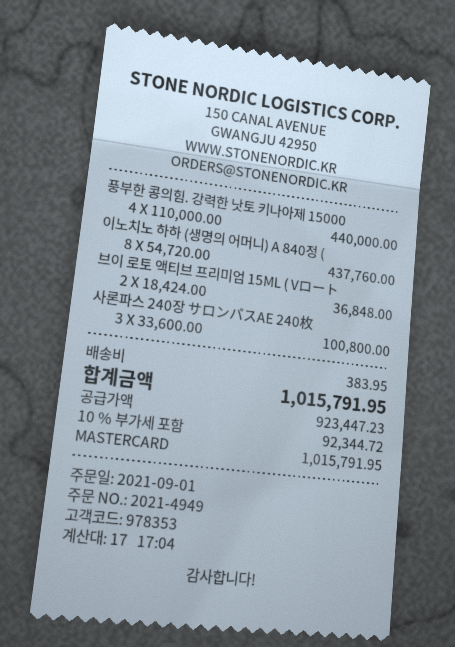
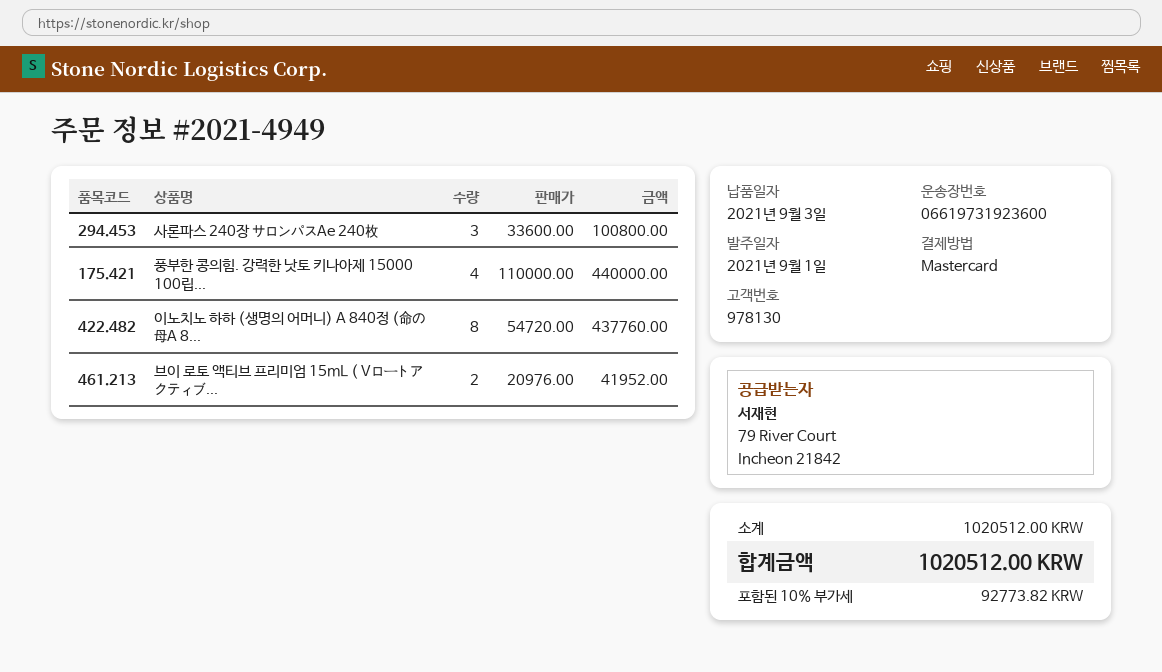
customer number: 978353 -> 978130
브이 로토 액티브 프리미엄 15ML ( Vロート: 2 x 18424.00 = 36848.00 -> 2 x 20976.00 = 41952.00
shipping: 383.95 -> none
tax: 10% = 92344.72 -> 10% = 92773.82
total: 1015791.95 -> 1020512.00

